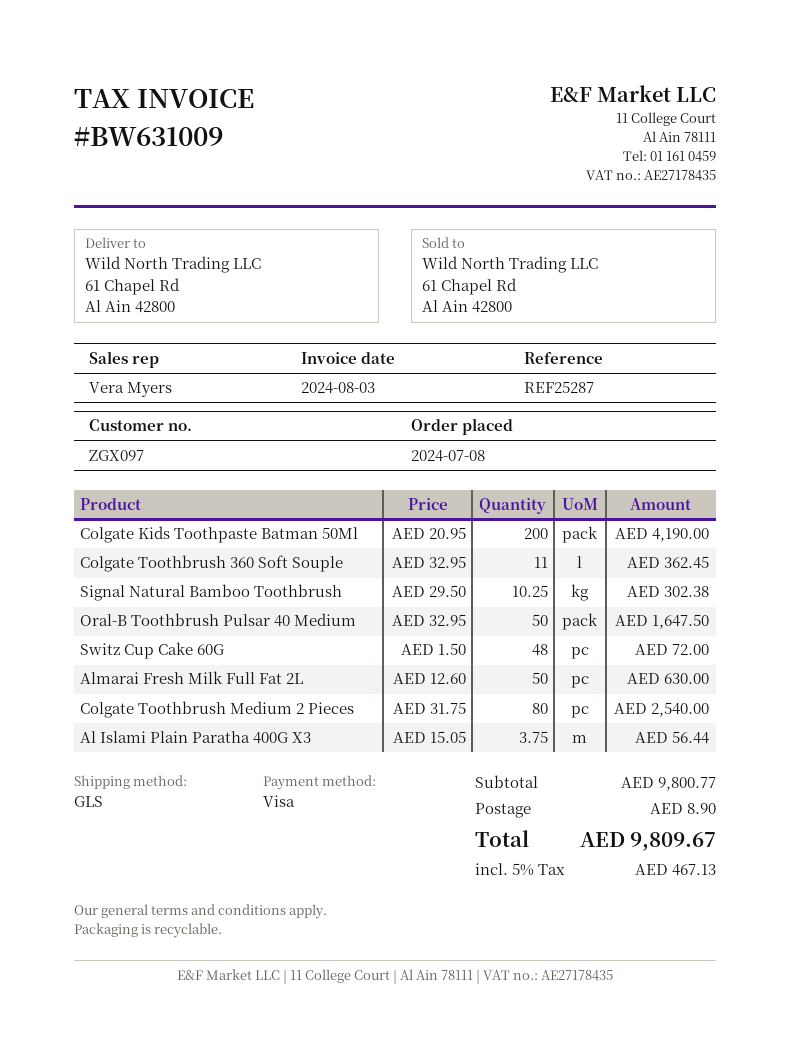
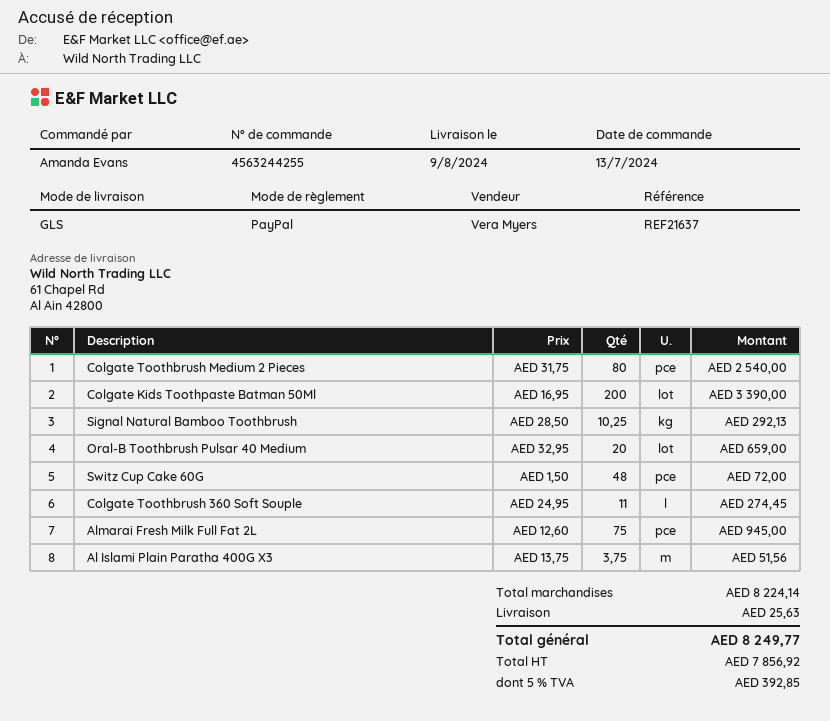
order date: 2024-07-08 -> 2024-07-13
reference: REF25287 -> REF21637
payment method: Visa -> PayPal
Colgate Kids Toothpaste Batman 50Ml: 200 x 20.95 = 4190.00 -> 200 x 16.95 = 3390.00
Colgate Toothbrush 360 Soft Souple: 11 x 32.95 = 362.45 -> 11 x 24.95 = 274.45
Signal Natural Bamboo Toothbrush: 10.25 x 29.50 = 302.38 -> 10.25 x 28.50 = 292.13
Oral-B Toothbrush Pulsar 40 Medium: 50 x 32.95 = 1647.50 -> 20 x 32.95 = 659.00
Almarai Fresh Milk Full Fat 2L: 50 x 12.60 = 630.00 -> 75 x 12.60 = 945.00
Al Islami Plain Paratha 400G X3: 3.75 x 15.05 = 56.44 -> 3.75 x 13.75 = 51.56
subtotal: 9800.77 -> 8224.14
shipping: 8.90 -> 25.63
tax: 5% = 467.13 -> 5% = 392.85
total: 9809.67 -> 8249.77

